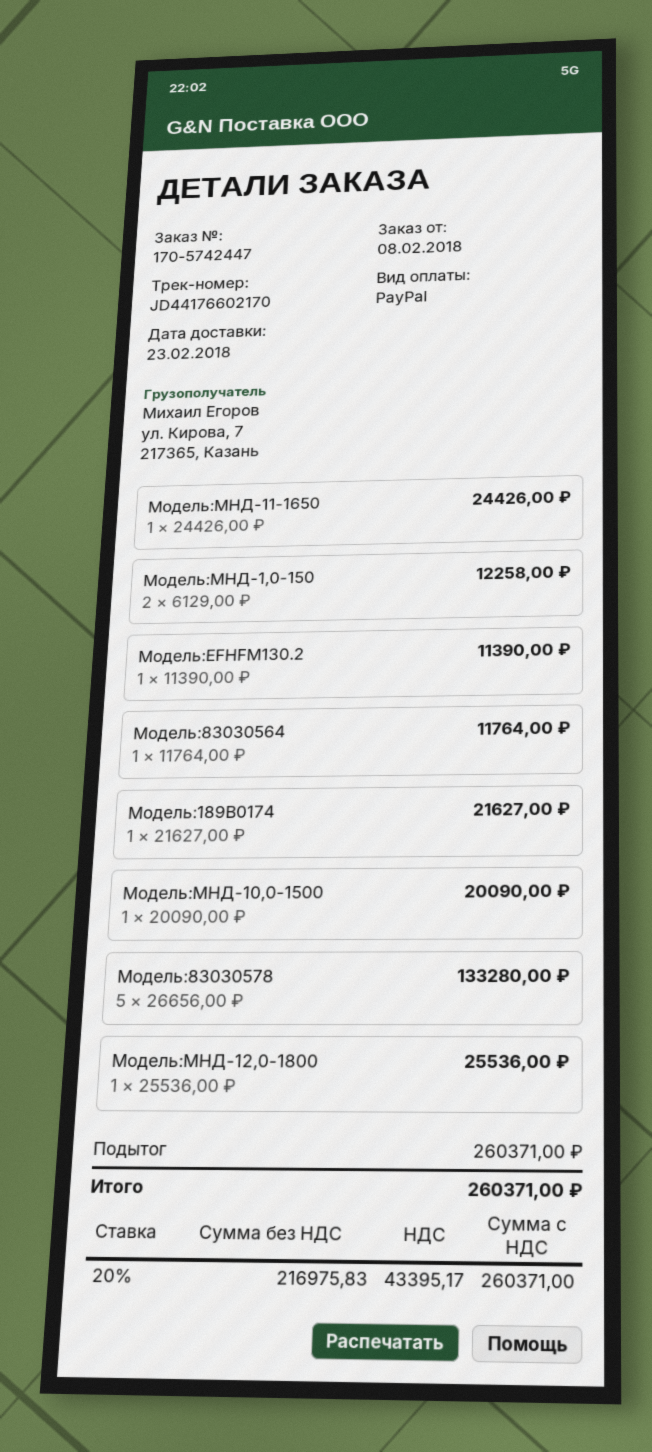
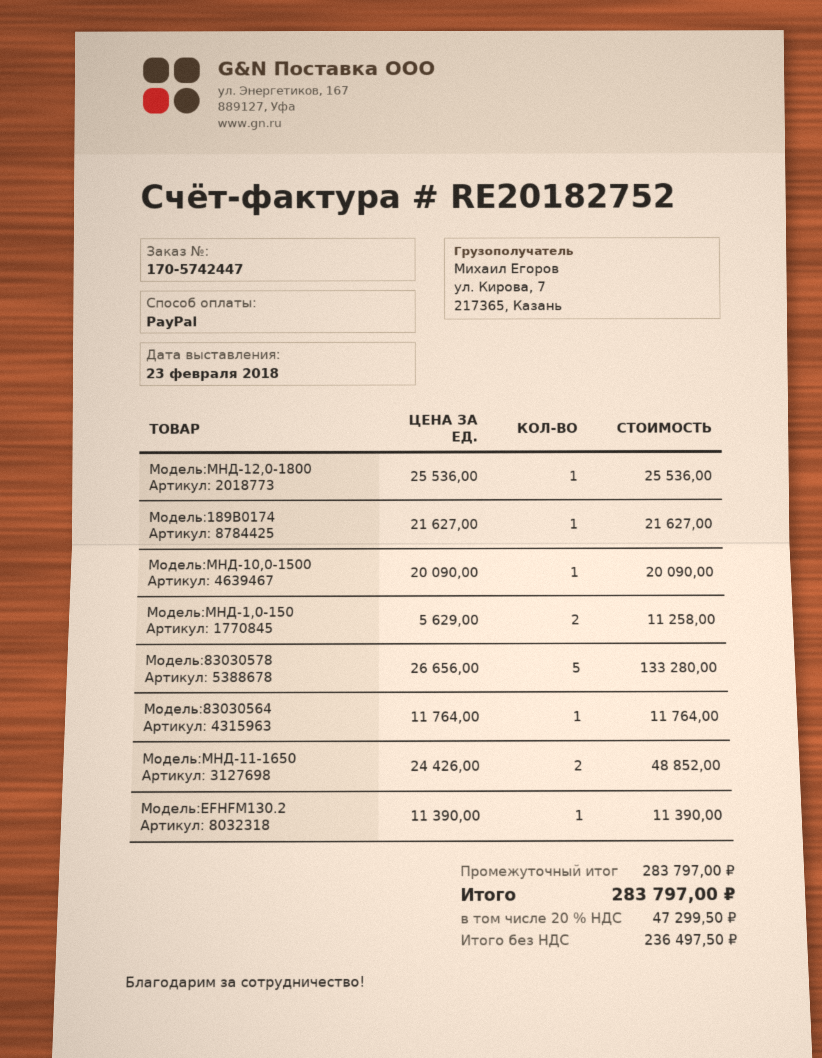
Модель:МНД-11-1650: 1 x 24426.00 = 24426.00 -> 2 x 24426.00 = 48852.00
Модель:МНД-1,0-150: 2 x 6129.00 = 12258.00 -> 2 x 5629.00 = 11258.00
subtotal: 260371.00 -> 283797.00
net: 216975.83 -> 236497.50
tax: 20% = 43395.17 -> 20% = 47299.50
total: 260371.00 -> 283797.00

